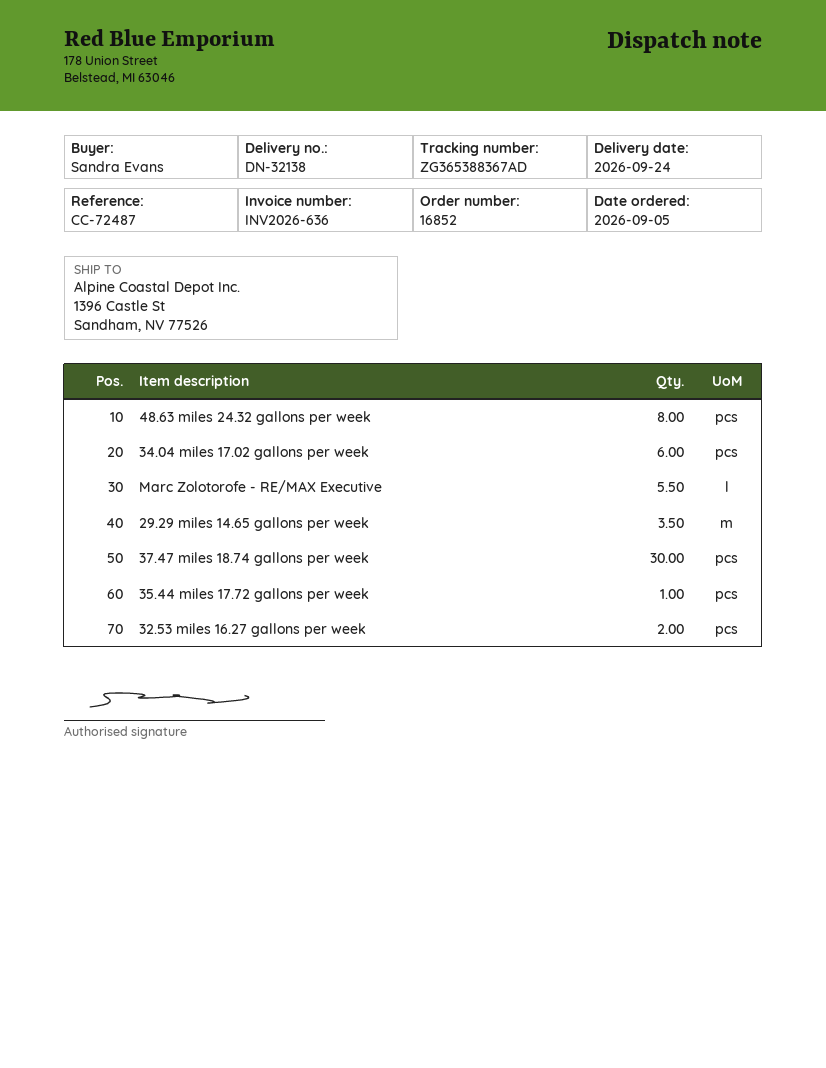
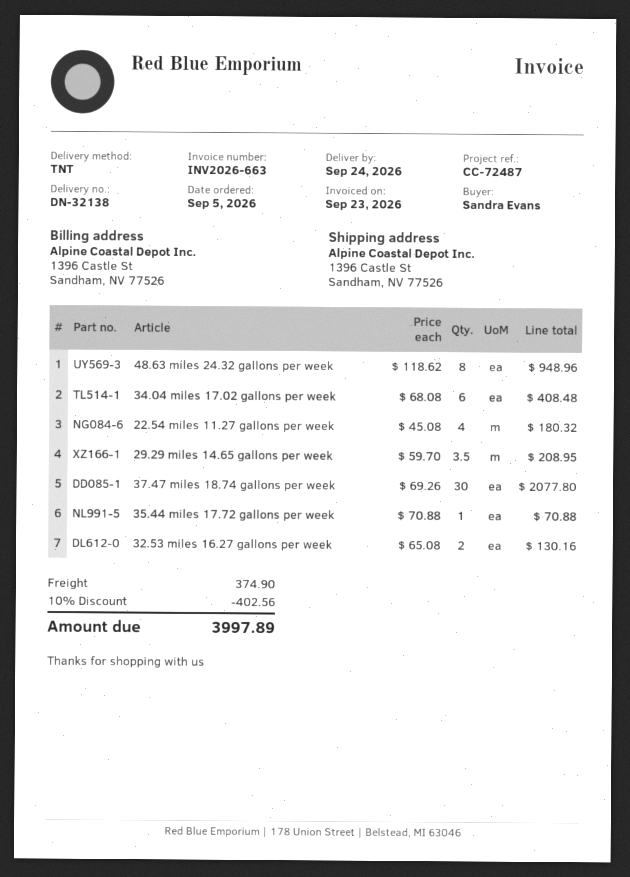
invoice number: INV2026-636 -> INV2026-663
Marc Zolotorofe - RE/MAX Executive: 5.5 -> none
22.54 miles 11.27 gallons per week: none -> 4

